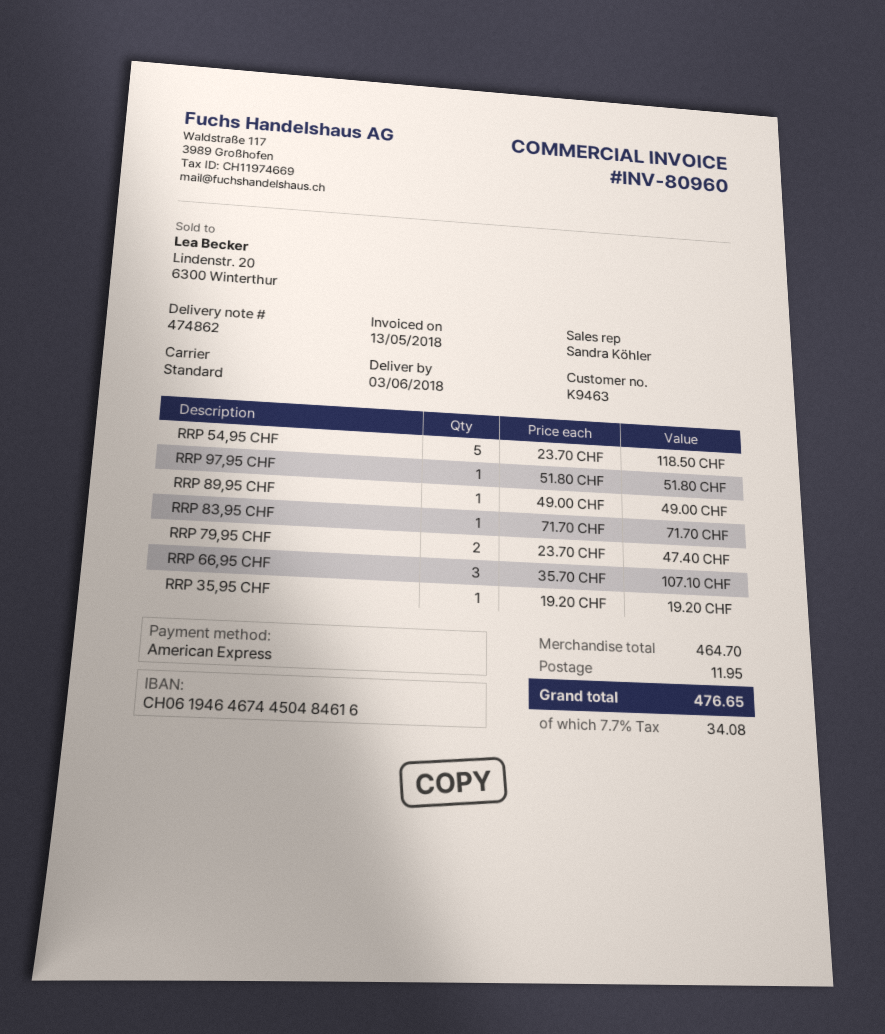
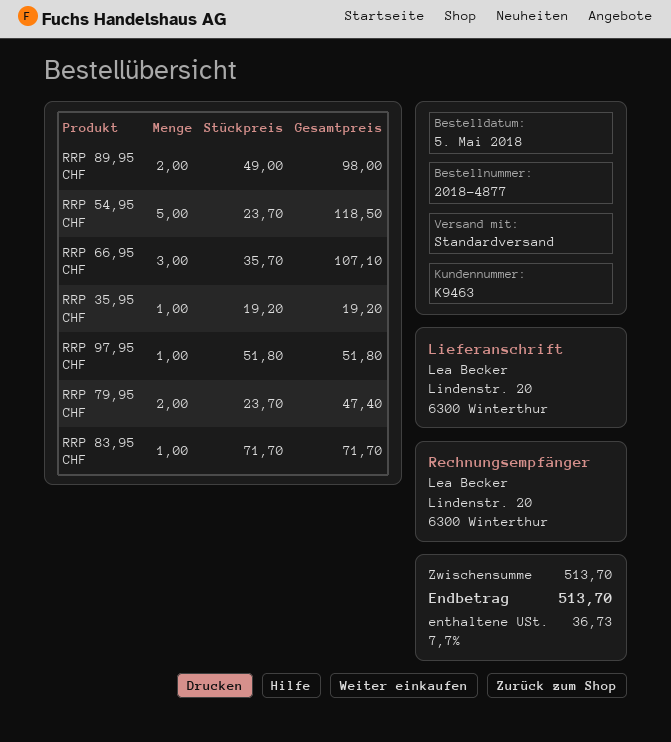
RRP 89,95 CHF: 1 x 49.00 = 49.00 -> 2 x 49.00 = 98.00
subtotal: 464.70 -> 513.70
shipping: 11.95 -> none
tax: 7.7% = 34.08 -> 7.7% = 36.73
total: 476.65 -> 513.70

